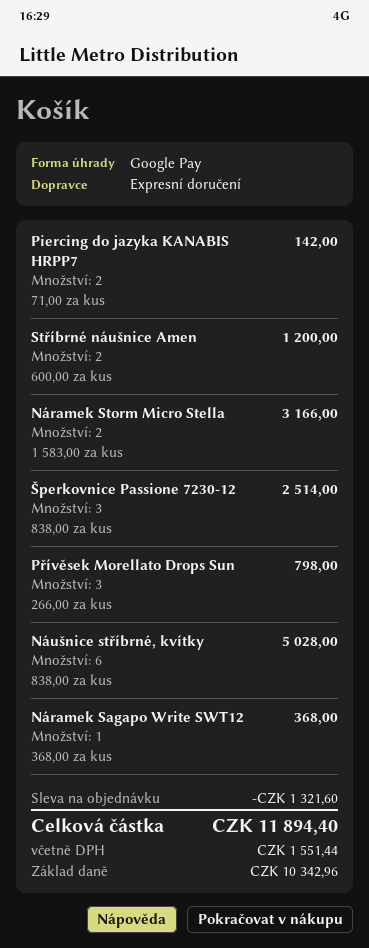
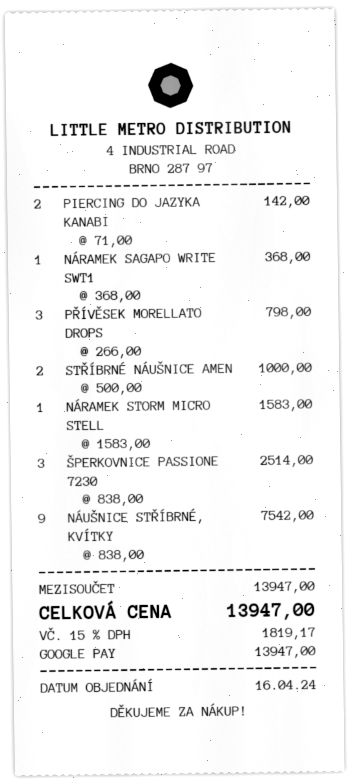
Stříbrné náušnice Amen: 2 x 600.00 = 1200.00 -> 2 x 500.00 = 1000.00
Náramek Storm Micro Stella: 2 x 1583.00 = 3166.00 -> 1 x 1583.00 = 1583.00
Náušnice stříbrné, kvítky: 6 x 838.00 = 5028.00 -> 9 x 838.00 = 7542.00
discount: 1321.60 -> none
tax: 1551.44 -> 1819.17
total: 11894.40 -> 13947.00

